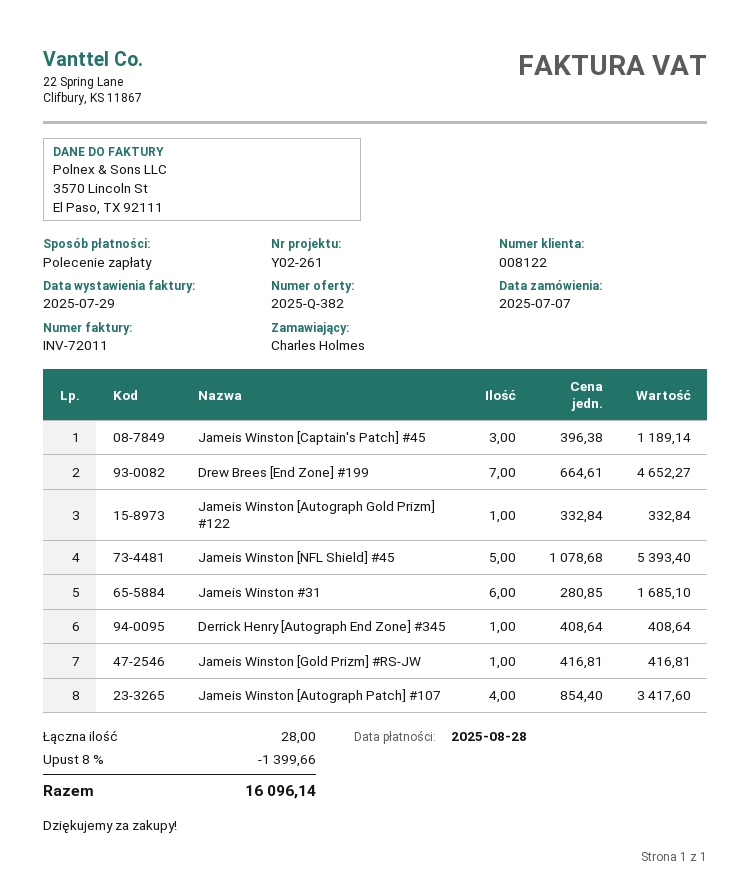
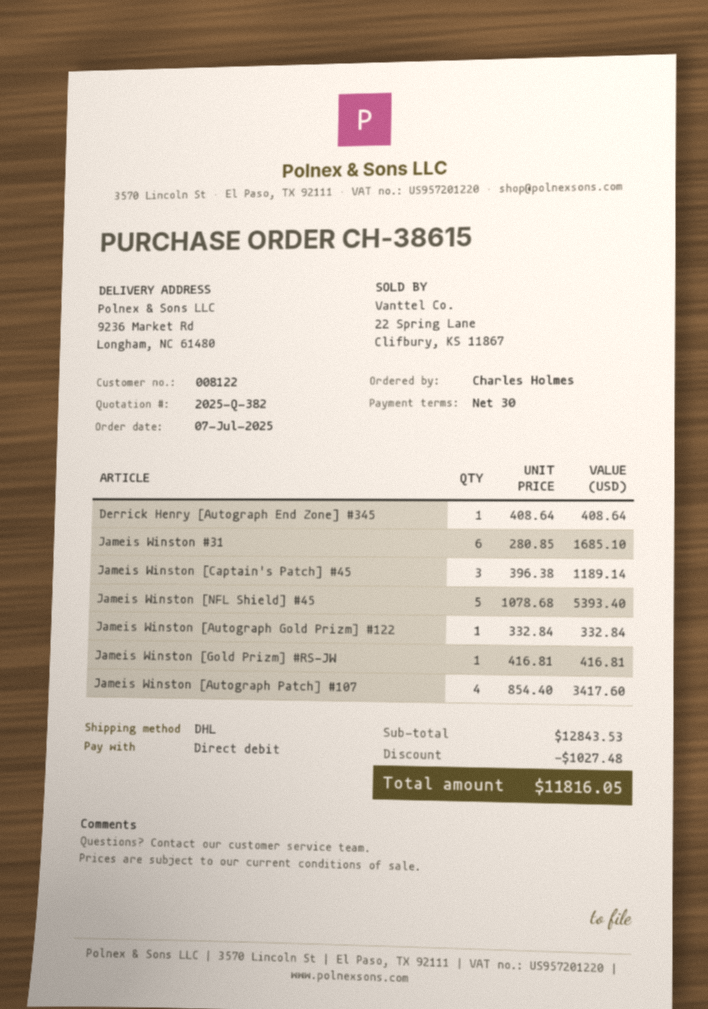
Drew Brees [End Zone] #199: 7 x 664.61 = 4652.27 -> none
discount: 1399.66 -> 1027.48
total: 16096.14 -> 11816.05

